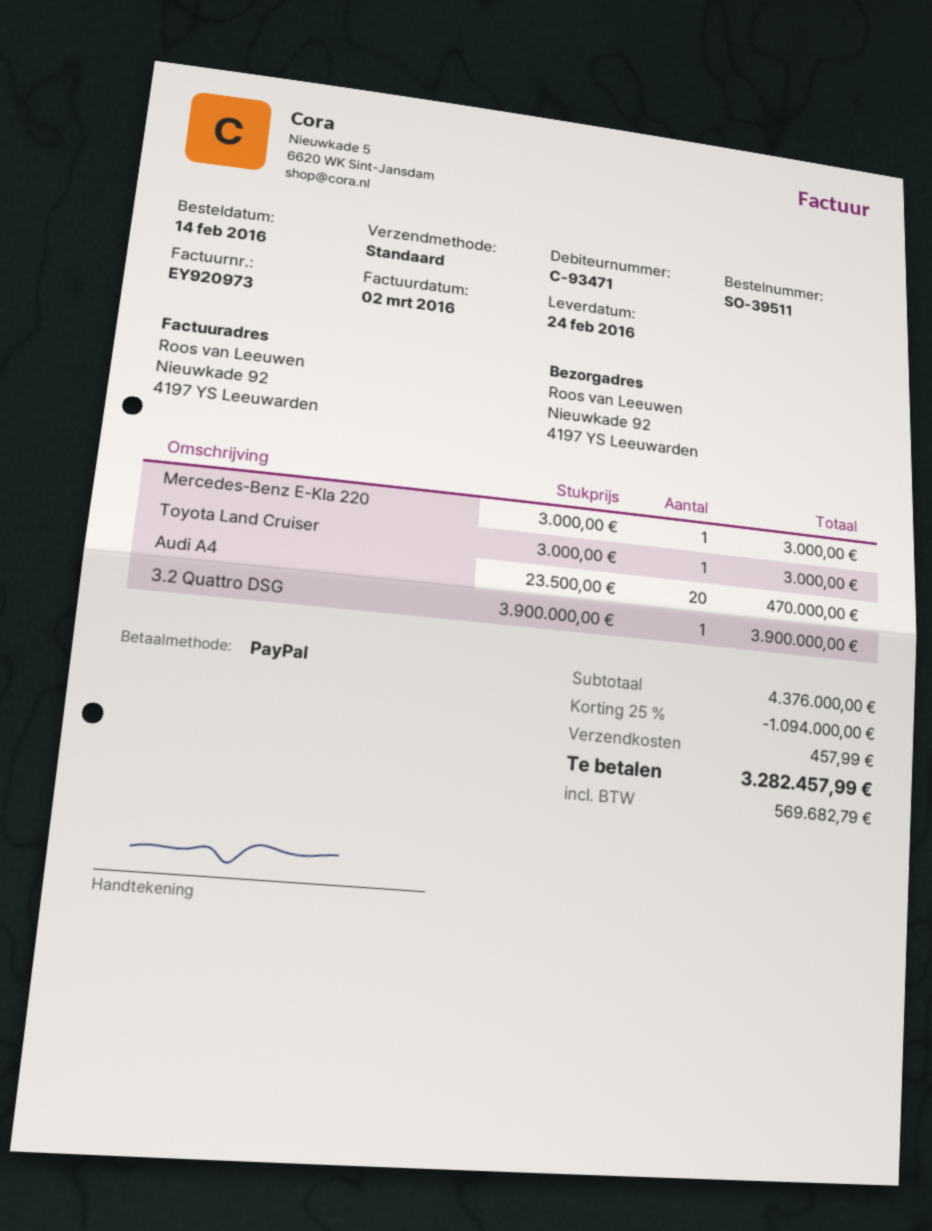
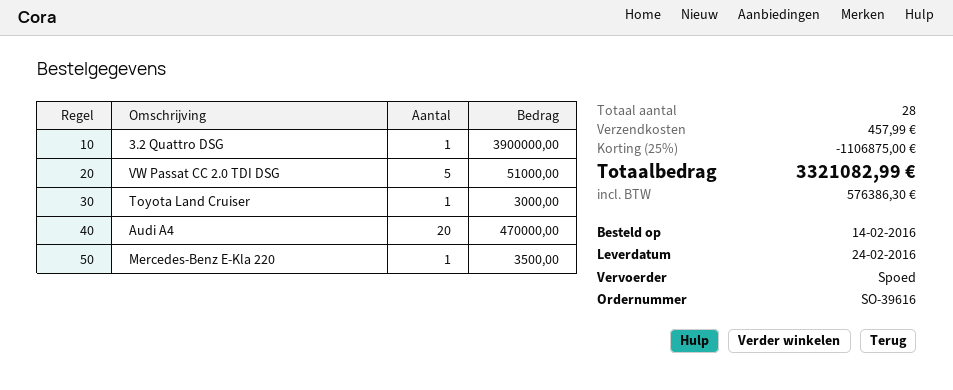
order number: SO-39511 -> SO-39616
shipping method: standard -> express
Mercedes-Benz E-Kla 220: 1 for 3000.00 -> 1 for 3500.00
VW Passat CC 2.0 TDI DSG: none -> 5 for 51000.00
discount: 25% = 1094000.00 -> 25% = 1106875.00
tax: 569682.79 -> 576386.30
total: 3282457.99 -> 3321082.99

